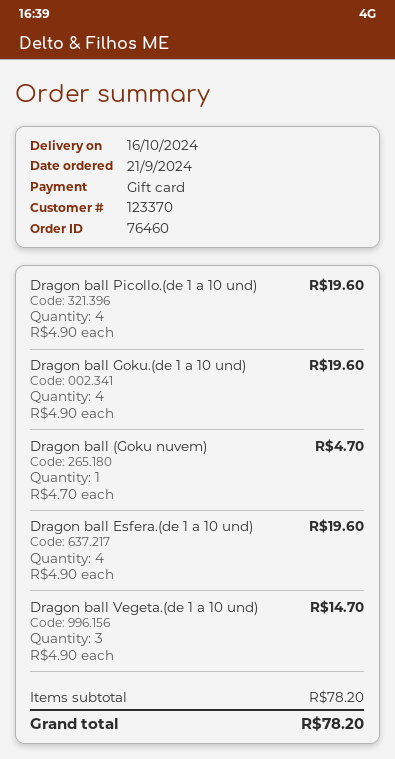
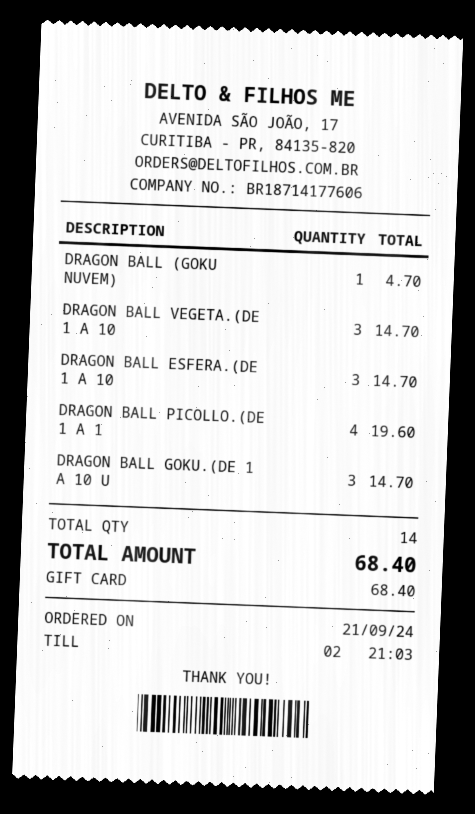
Dragon ball Goku.(de 1 a 10 und): 4 for 19.60 -> 3 for 14.70
Dragon ball Esfera.(de 1 a 10 und): 4 for 19.60 -> 3 for 14.70
total: 78.20 -> 68.40

